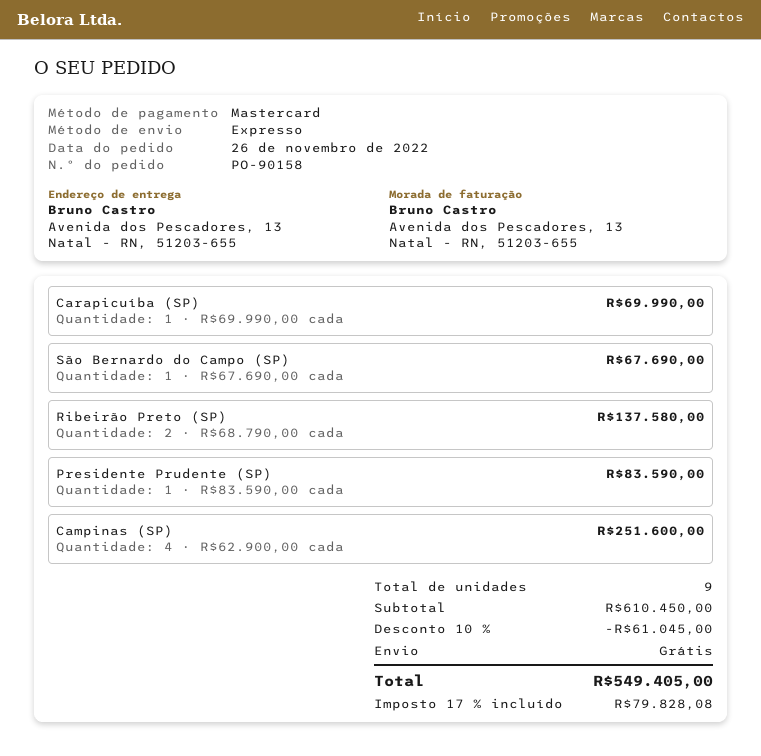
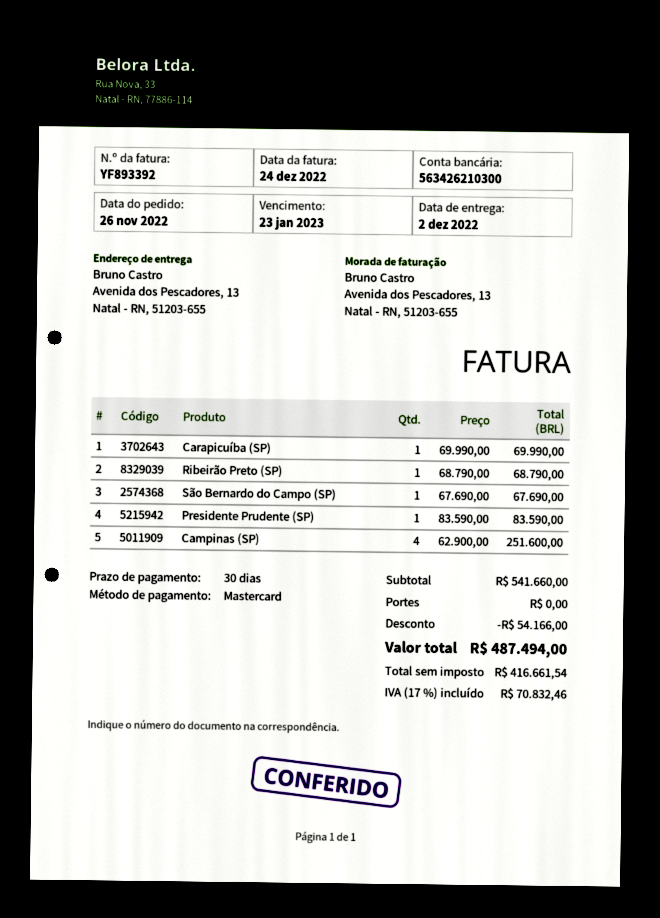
Ribeirão Preto (SP): 2 x 68790.00 = 137580.00 -> 1 x 68790.00 = 68790.00
subtotal: 610450.00 -> 541660.00
discount: 61045.00 -> 54166.00
tax: 17% = 79828.08 -> 17% = 70832.46
total: 549405.00 -> 487494.00

